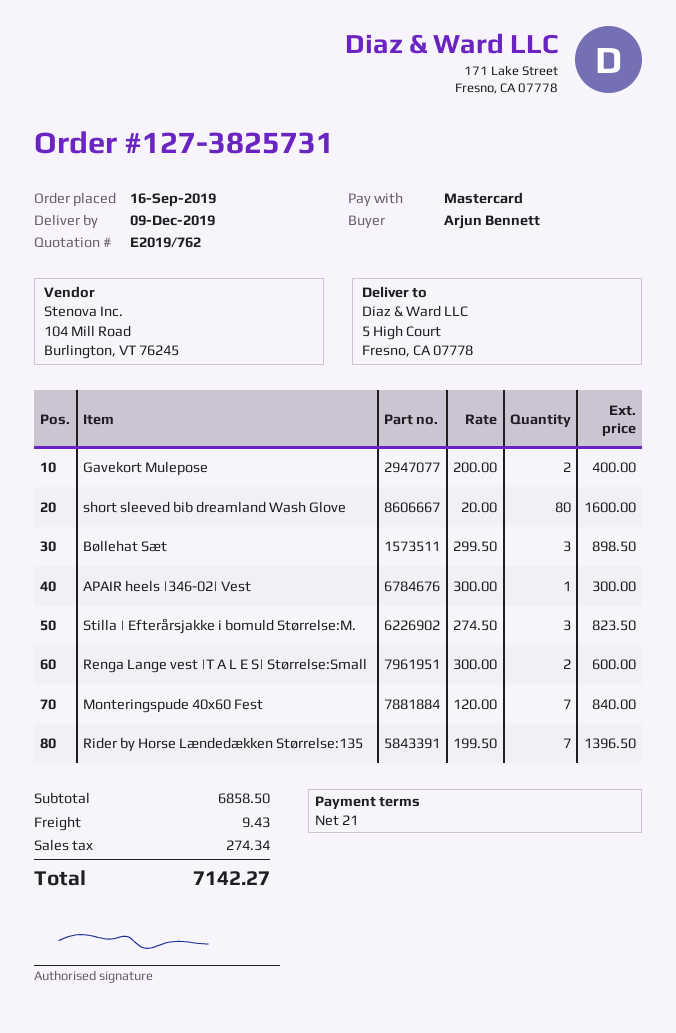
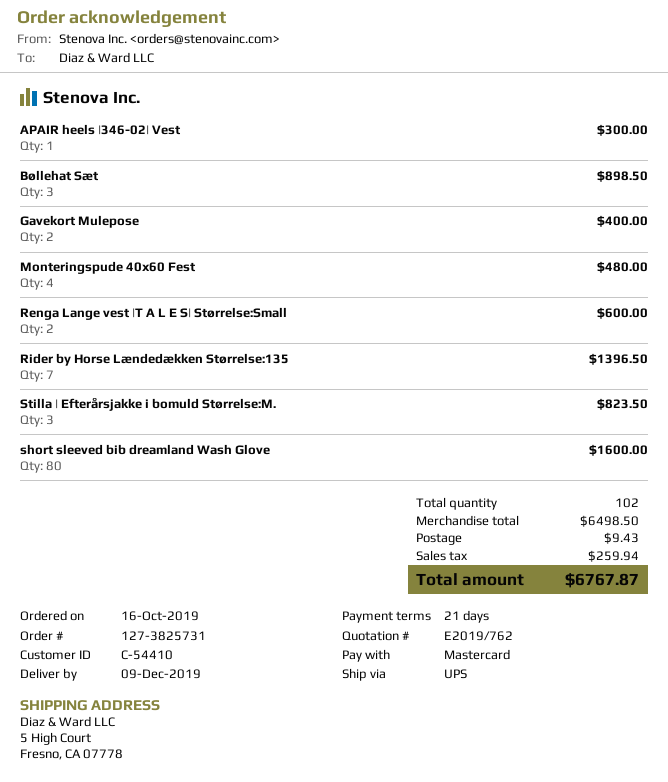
order date: 2019-09-16 -> 2019-10-16
Monteringspude 40x60 Fest: 7 for 840.00 -> 4 for 480.00
subtotal: 6858.50 -> 6498.50
tax: 274.34 -> 259.94
total: 7142.27 -> 6767.87

